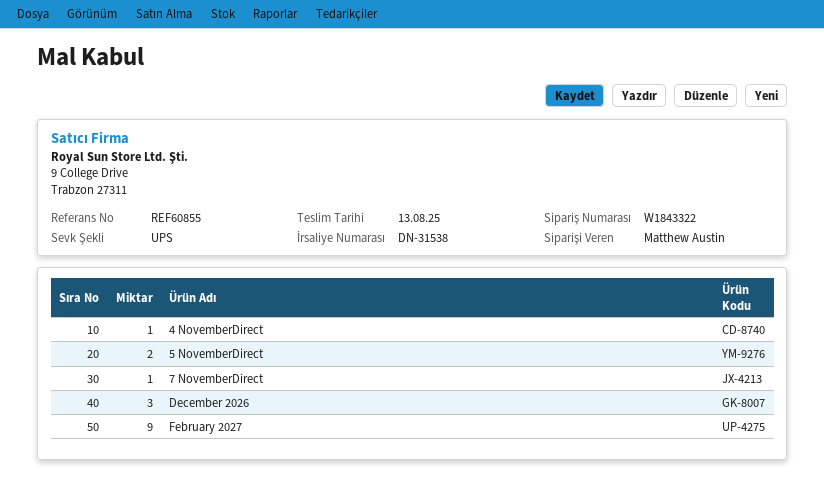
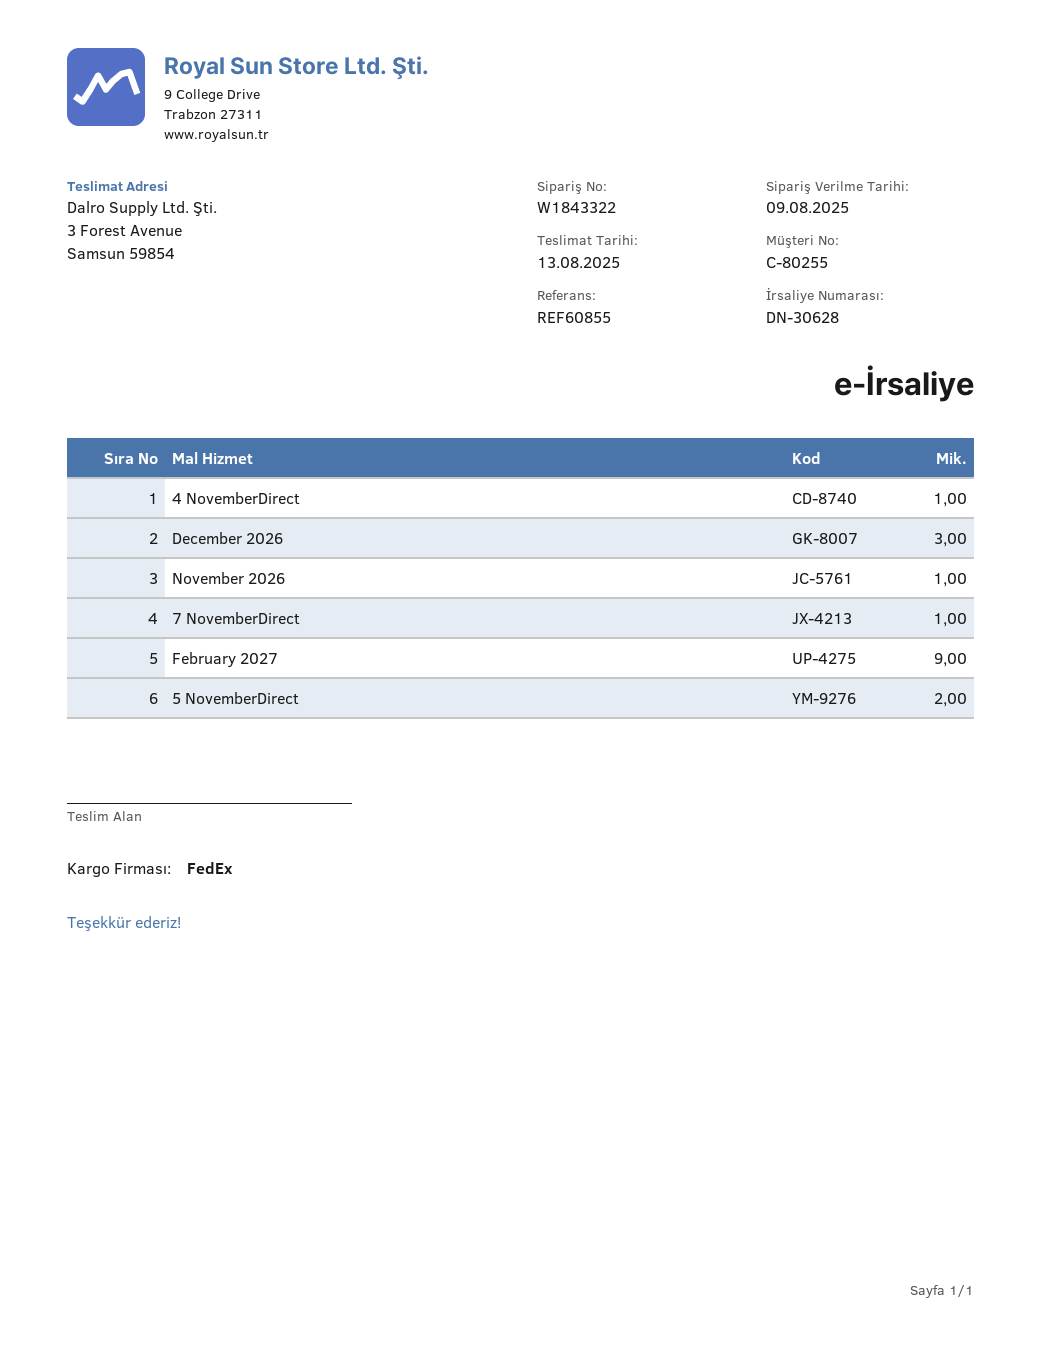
delivery note number: DN-31538 -> DN-30628
shipping method: UPS -> FedEx
November 2026: none -> 1

